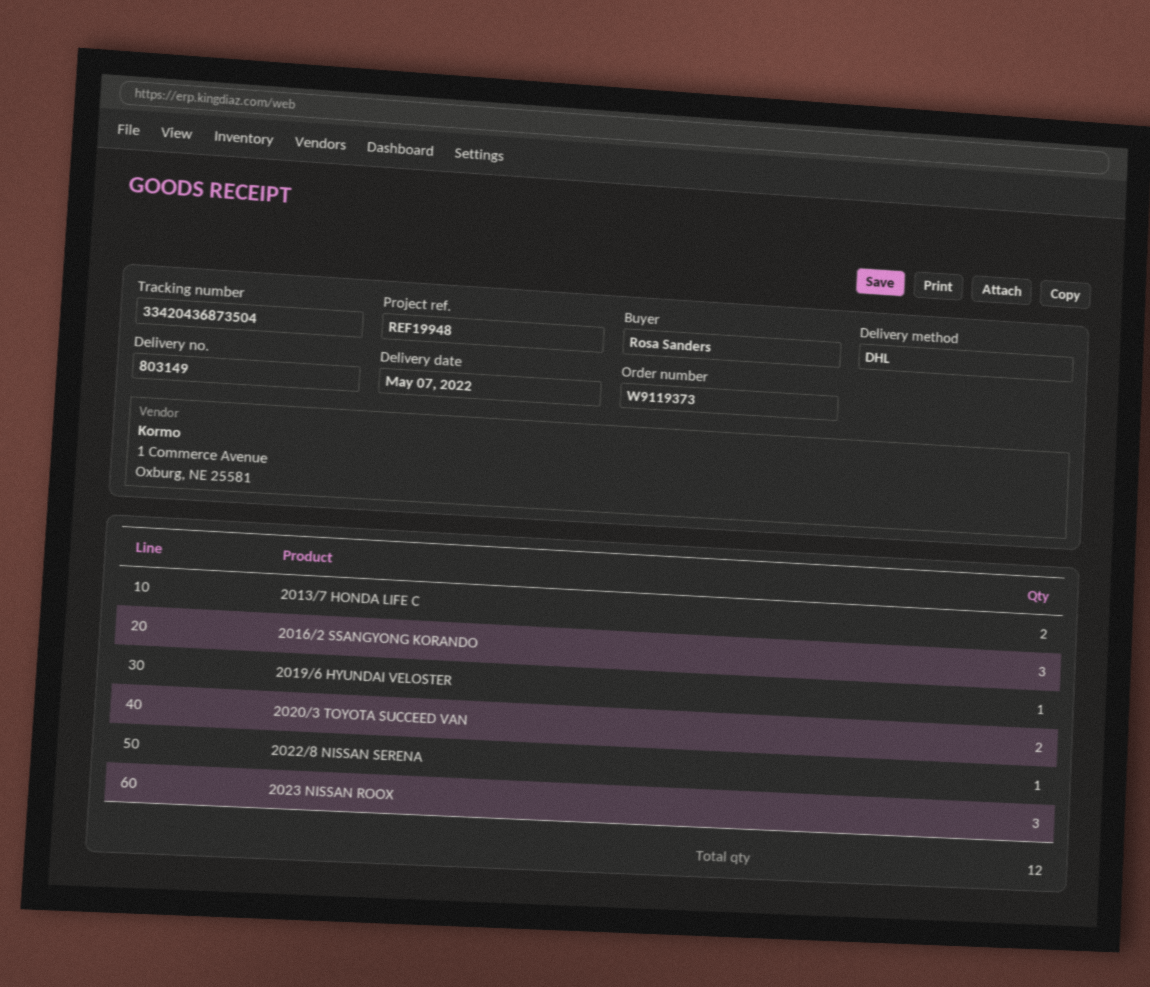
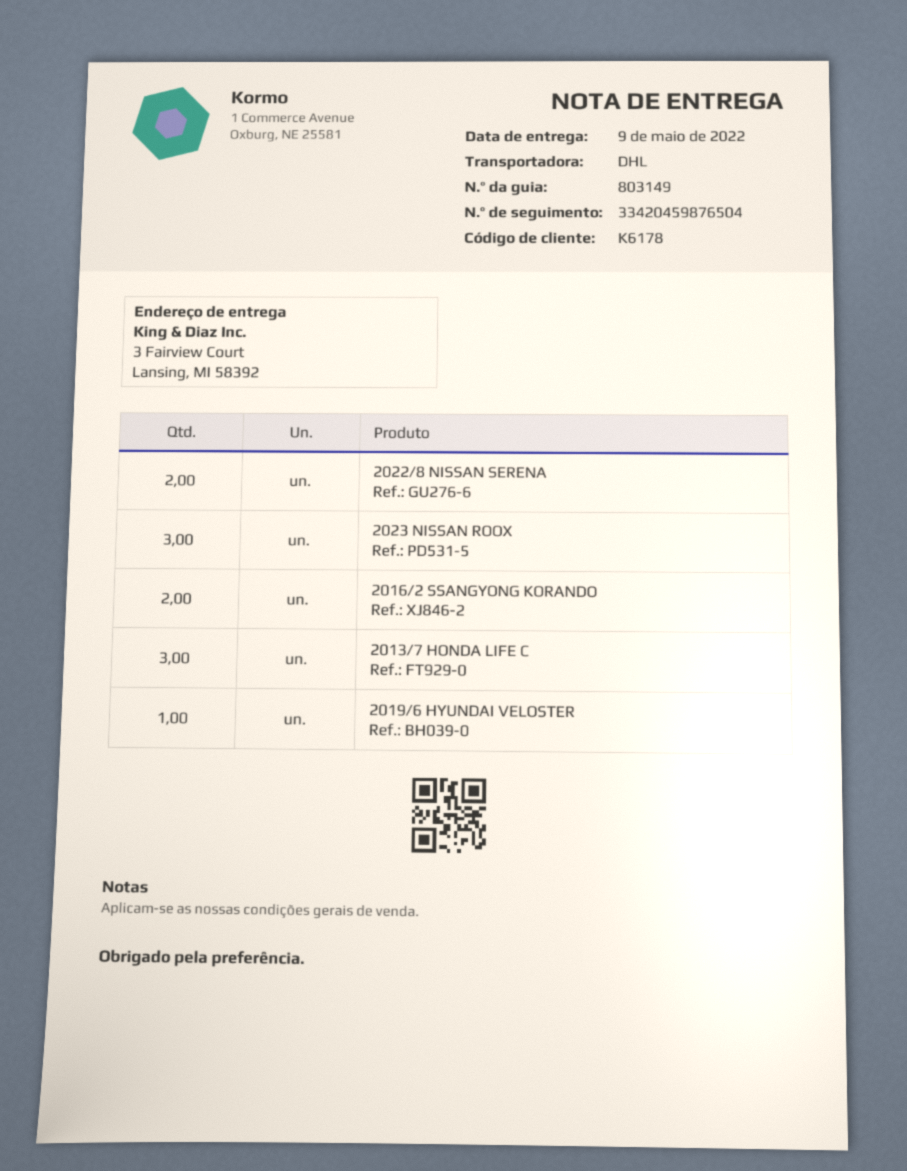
delivery date: 2022-05-07 -> 2022-05-09
tracking number: 33420436873504 -> 33420459876504
2013/7 HONDA LIFE C: 2 -> 3
2016/2 SSANGYONG KORANDO: 3 -> 2
2020/3 TOYOTA SUCCEED VAN: 2 -> none
2022/8 NISSAN SERENA: 1 -> 2

